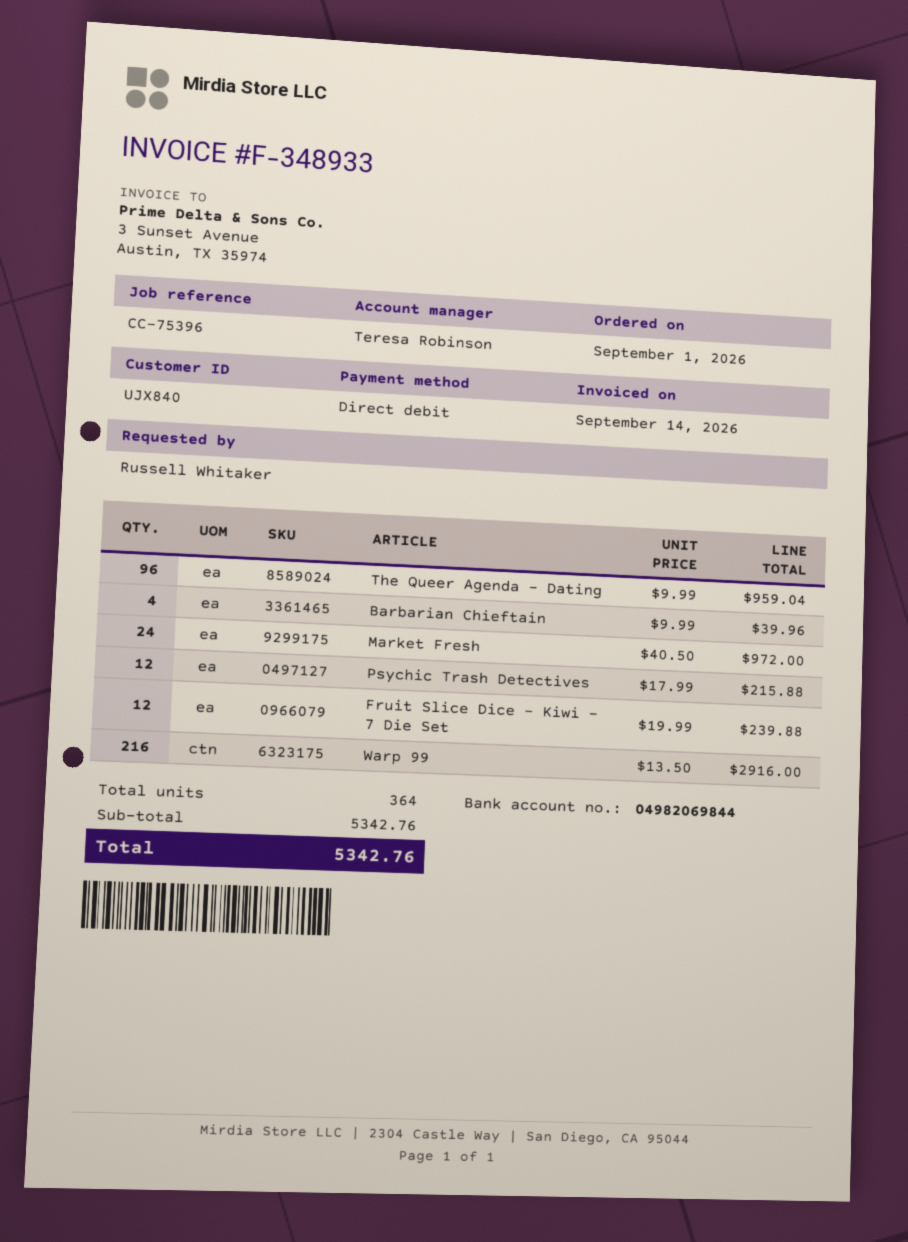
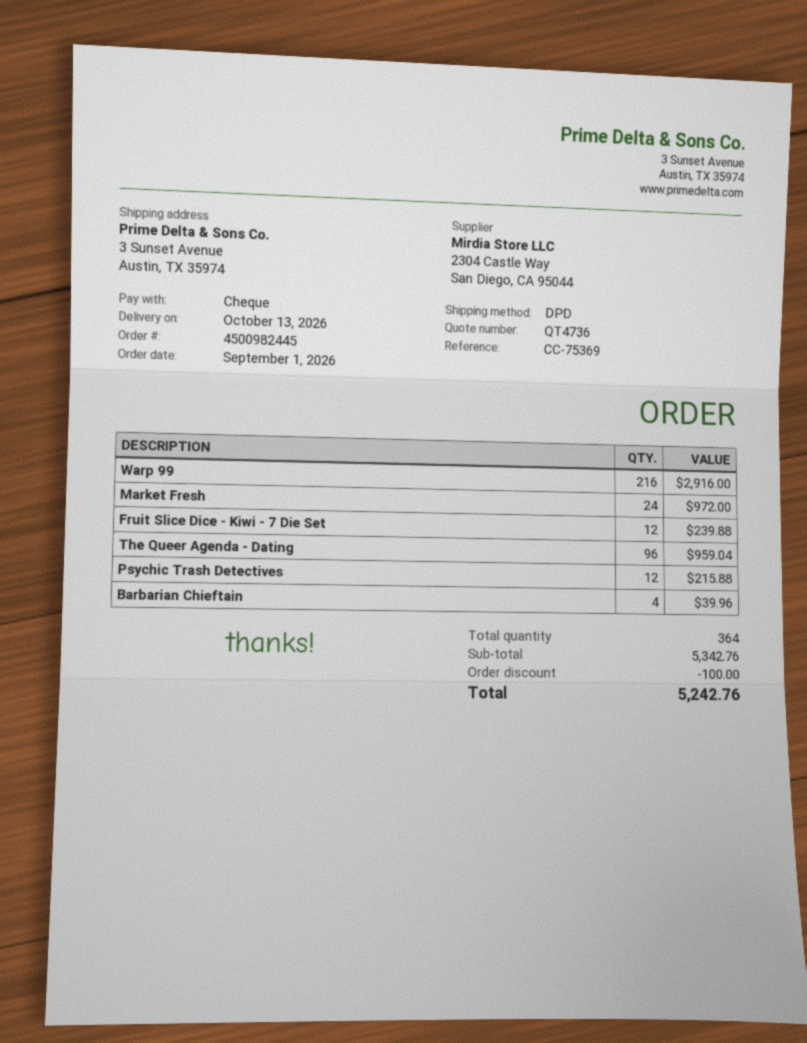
reference: CC-75396 -> CC-75369
payment method: direct debit -> cheque
discount: none -> 100.00
total: 5342.76 -> 5242.76

